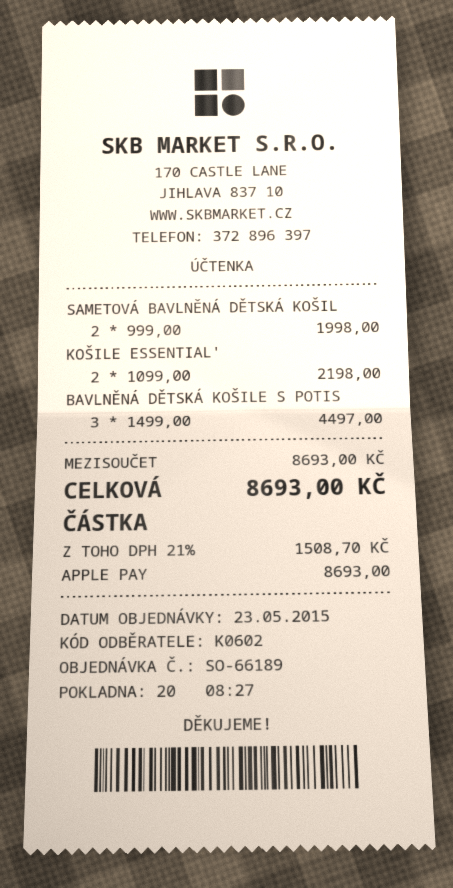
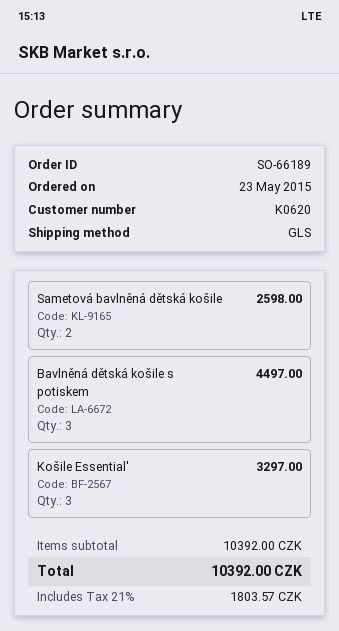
customer number: K0602 -> K0620
SAMETOVÁ BAVLNĚNÁ DĚTSKÁ KOŠIL: 2 for 1998.00 -> 2 for 2598.00
KOŠILE ESSENTIAL': 2 for 2198.00 -> 3 for 3297.00
subtotal: 8693.00 -> 10392.00
tax: 21% = 1508.70 -> 21% = 1803.57
total: 8693.00 -> 10392.00

